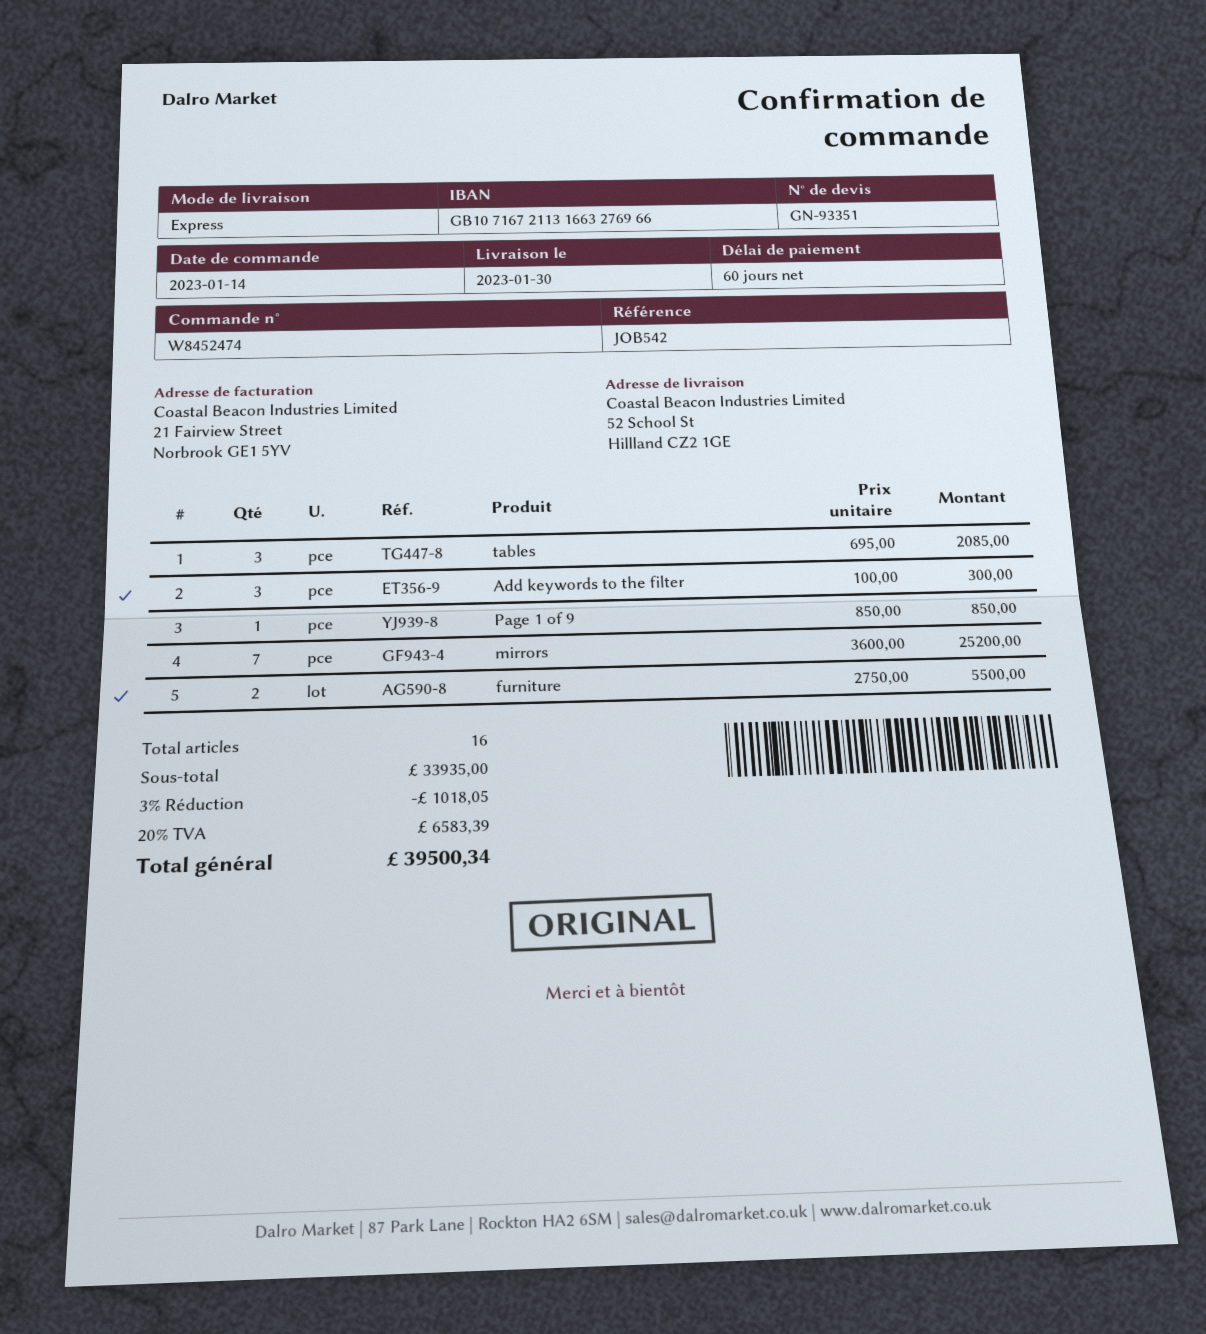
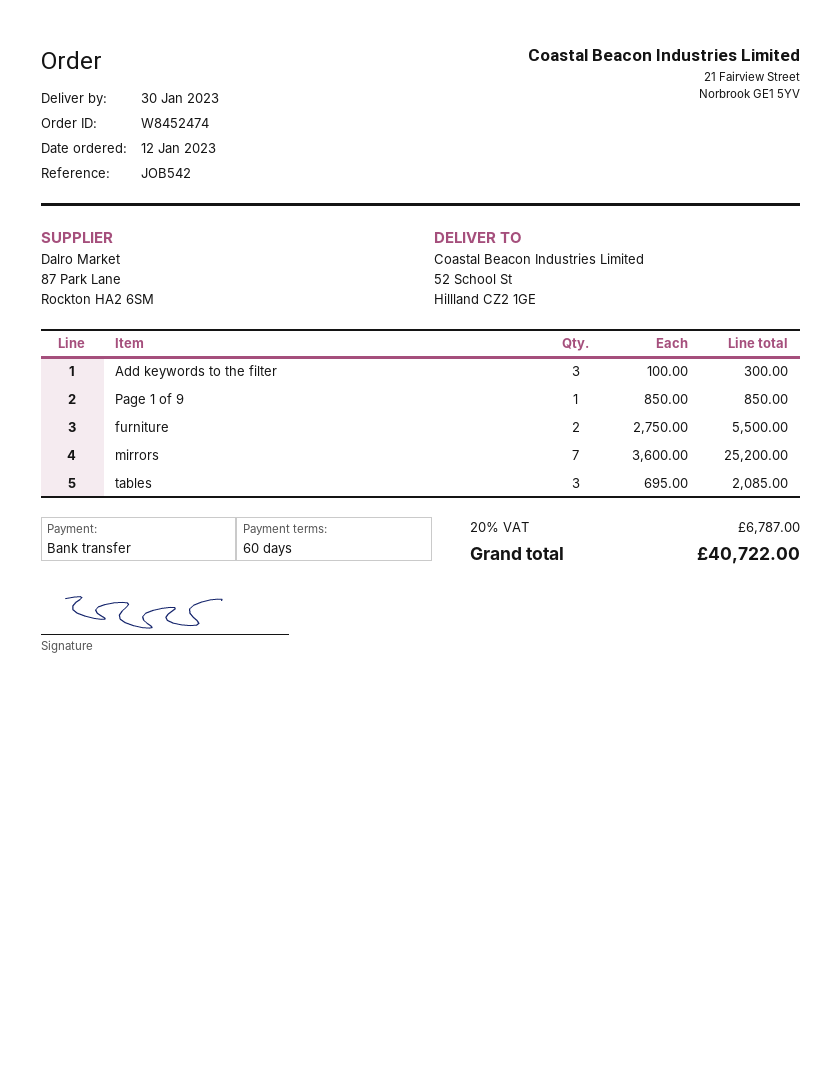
order date: 2023-01-14 -> 2023-01-12
discount: 3% = 1018.05 -> none
tax: 20% = 6583.39 -> 20% = 6787.00
total: 39500.34 -> 40722.00

